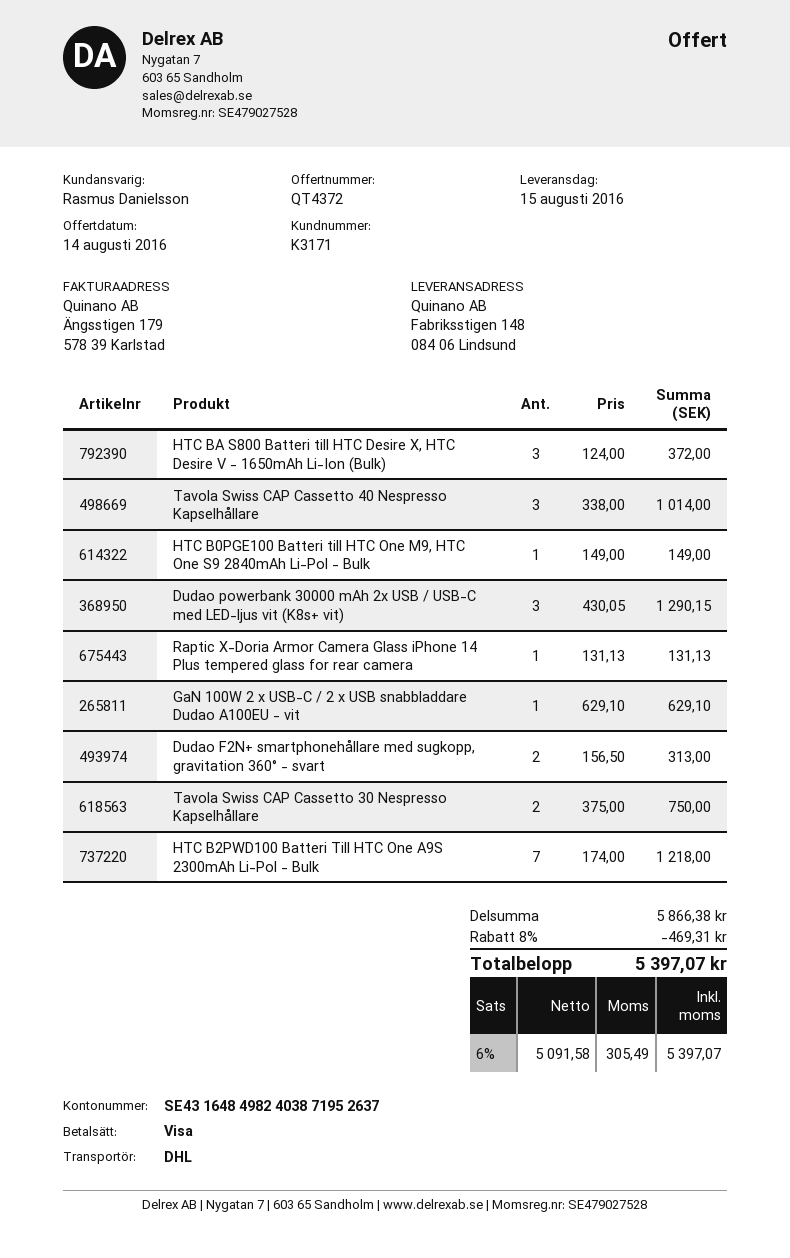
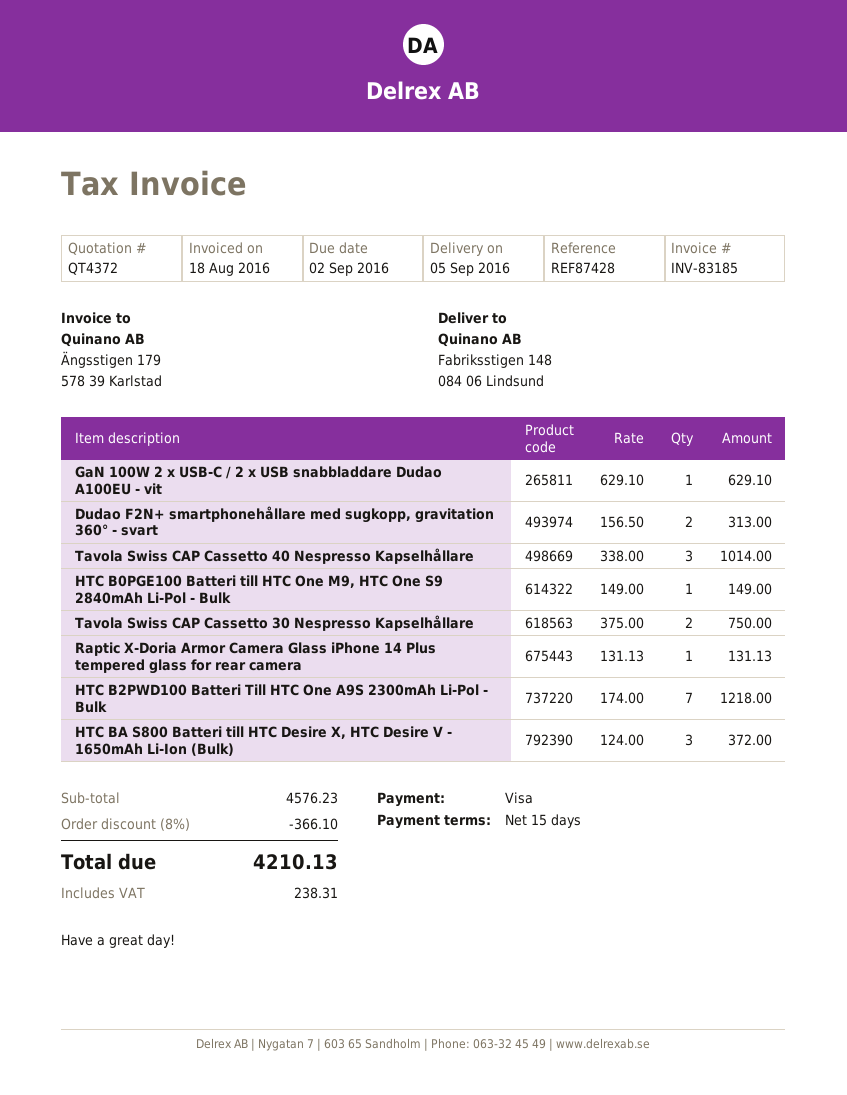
delivery date: 2016-08-15 -> 2016-09-05
Dudao powerbank 30000 mAh 2x USB / USB-C med LED-ljus vit (K8s+ vit): 3 x 430.05 = 1290.15 -> none
subtotal: 5866.38 -> 4576.23
discount: 8% = 469.31 -> 8% = 366.10
tax: 305.49 -> 238.31
total: 5397.07 -> 4210.13

